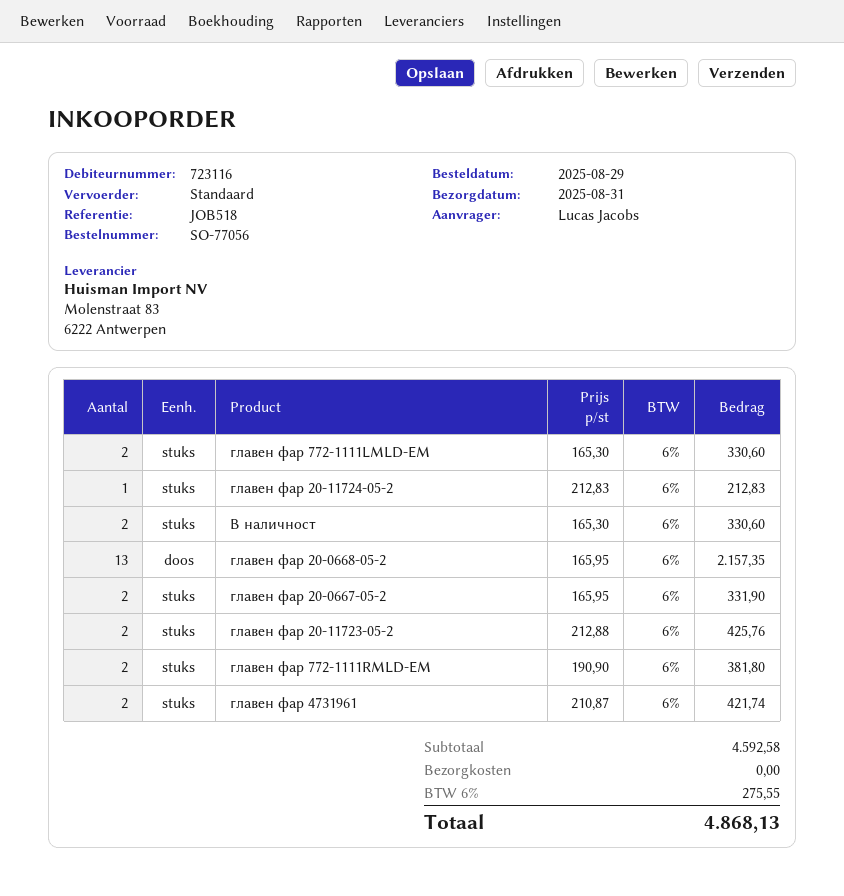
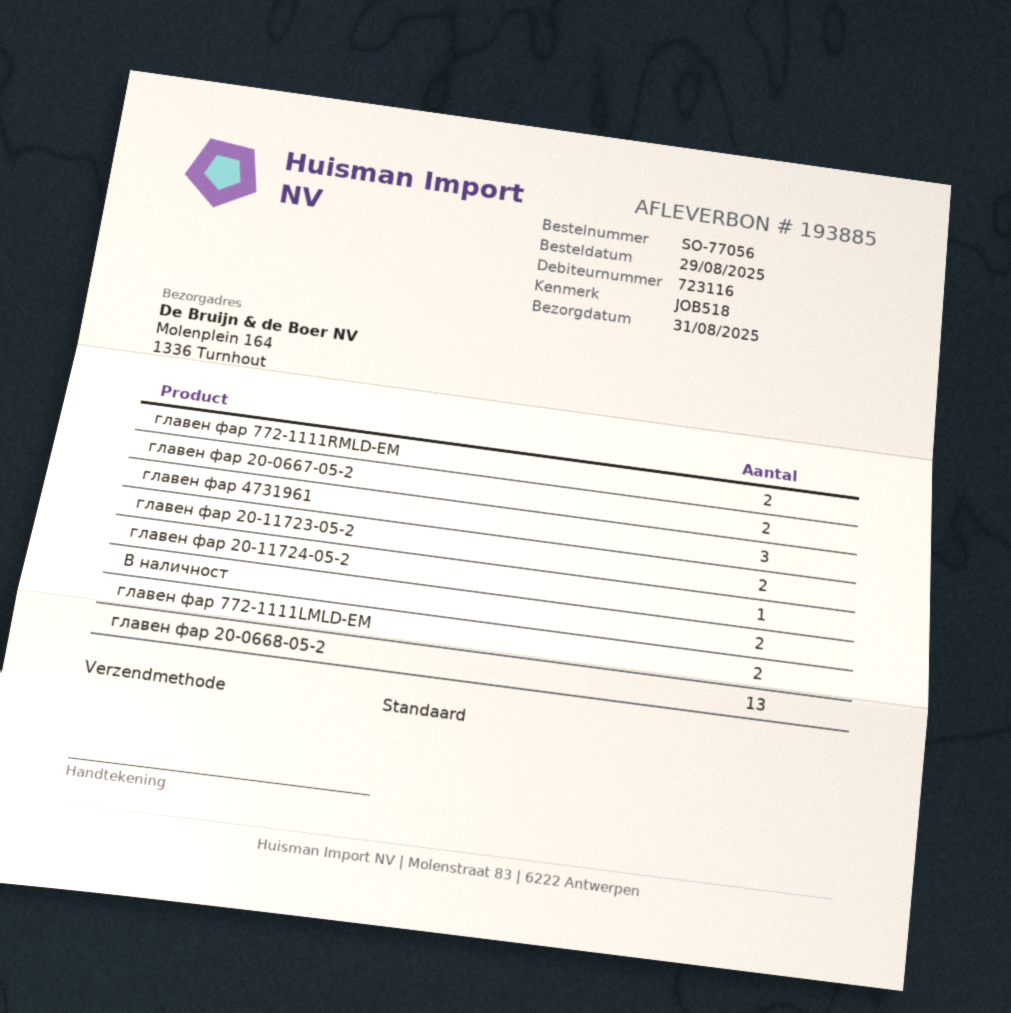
главен фар 4731961: 2 -> 3

